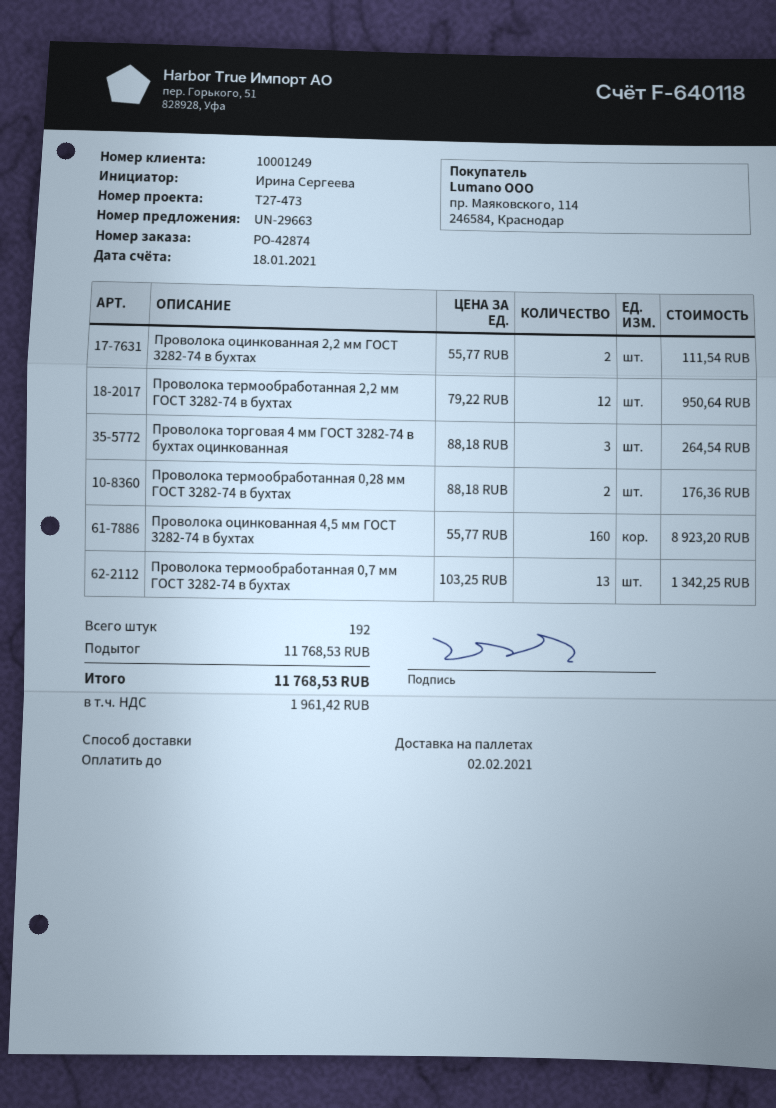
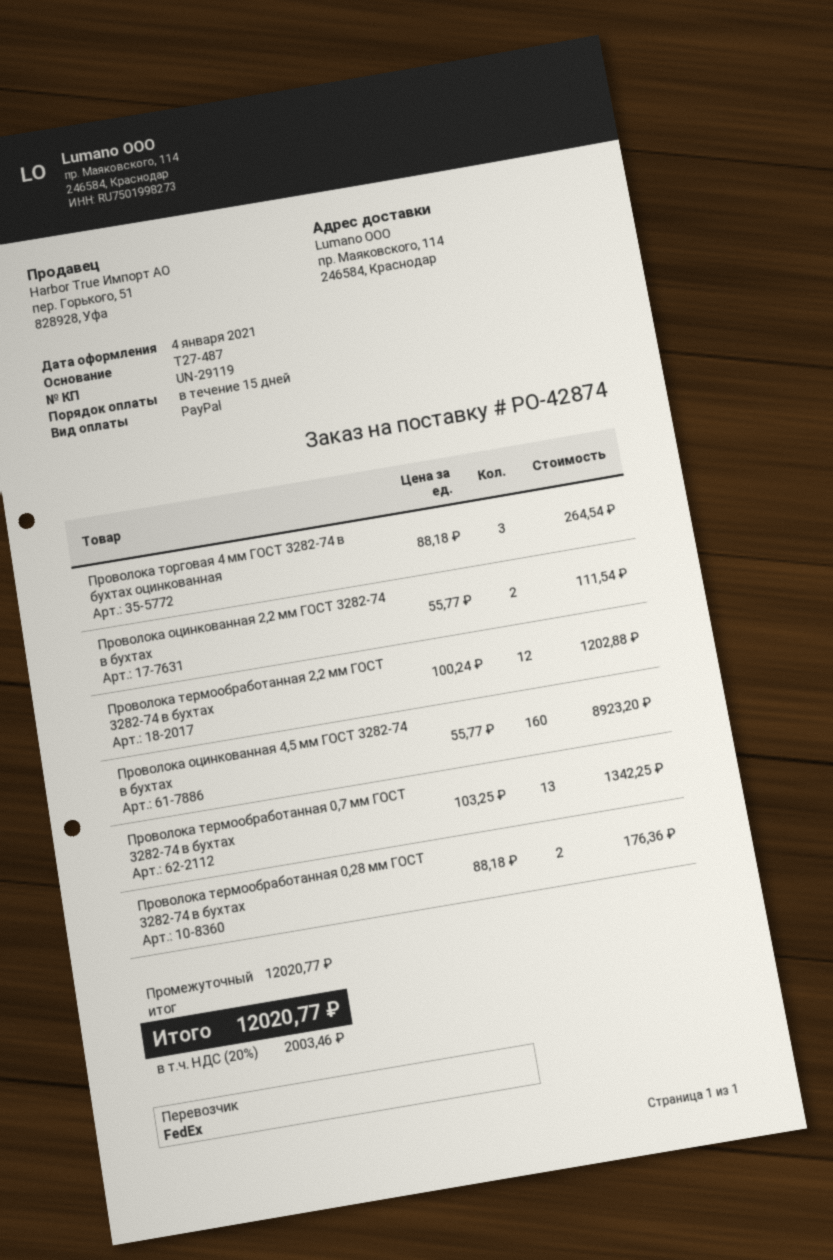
quote number: UN-29663 -> UN-29119
reference: T27-473 -> T27-487
shipping method: pallet freight -> FedEx
Проволока термообработанная 2,2 мм ГОСТ 3282-74 в бухтах: 12 x 79.22 = 950.64 -> 12 x 100.24 = 1202.88
subtotal: 11768.53 -> 12020.77
tax: 1961.42 -> 2003.46
total: 11768.53 -> 12020.77

